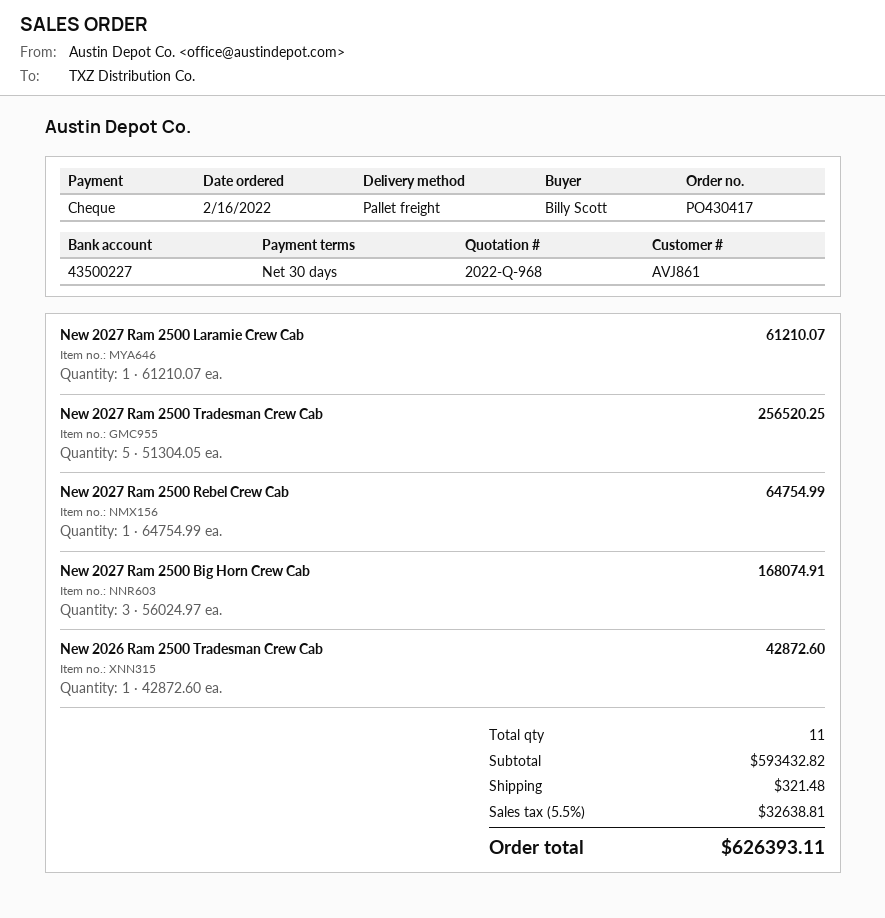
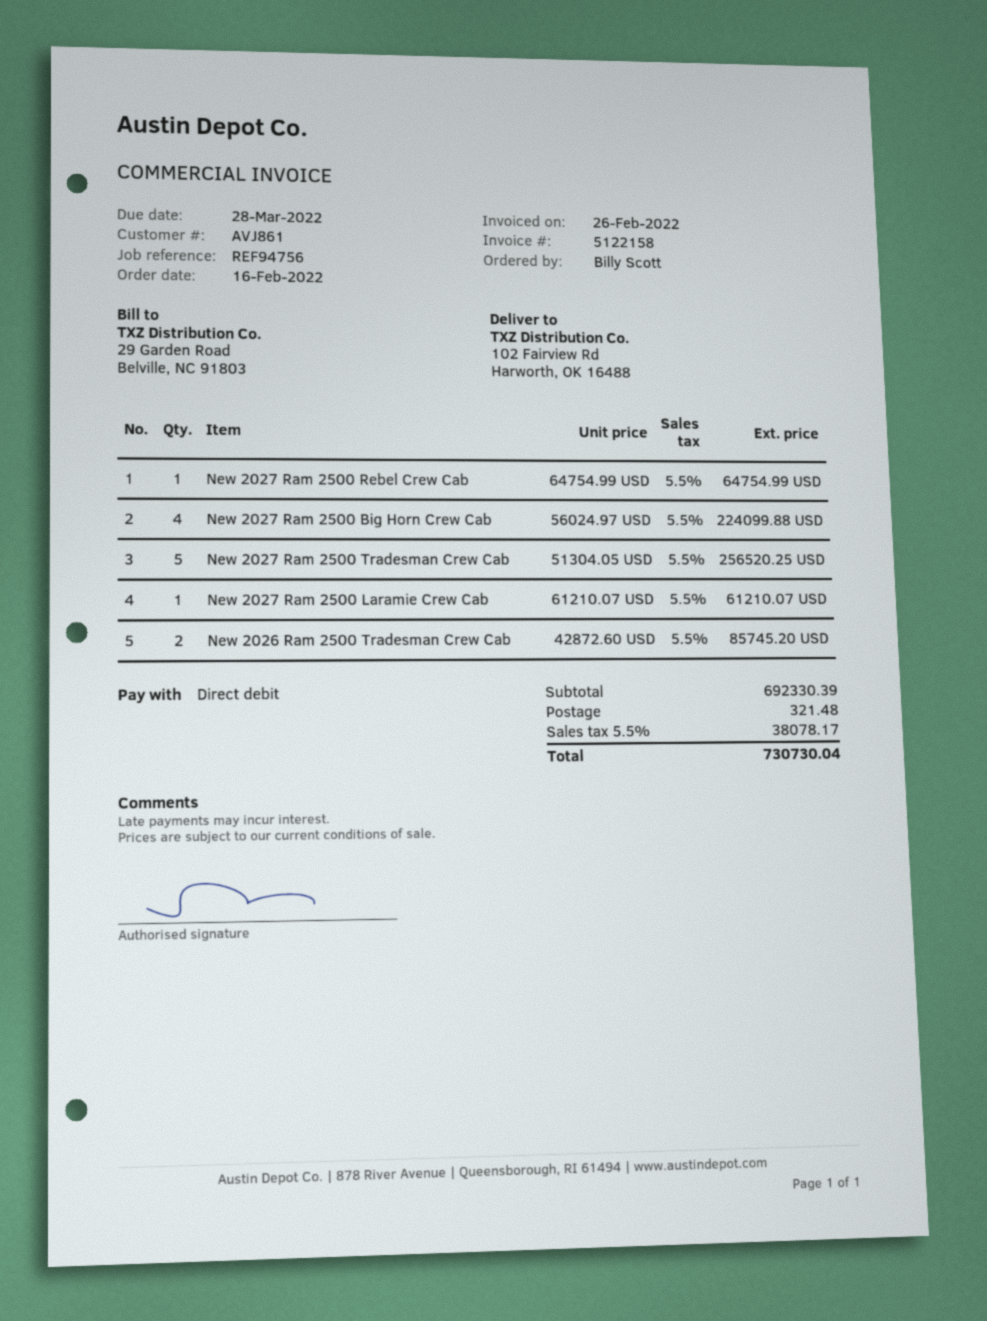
payment method: cheque -> direct debit
New 2027 Ram 2500 Big Horn Crew Cab: 3 x 56024.97 = 168074.91 -> 4 x 56024.97 = 224099.88
New 2026 Ram 2500 Tradesman Crew Cab: 1 x 42872.60 = 42872.60 -> 2 x 42872.60 = 85745.20
subtotal: 593432.82 -> 692330.39
tax: 5.5% = 32638.81 -> 5.5% = 38078.17
total: 626393.11 -> 730730.04

